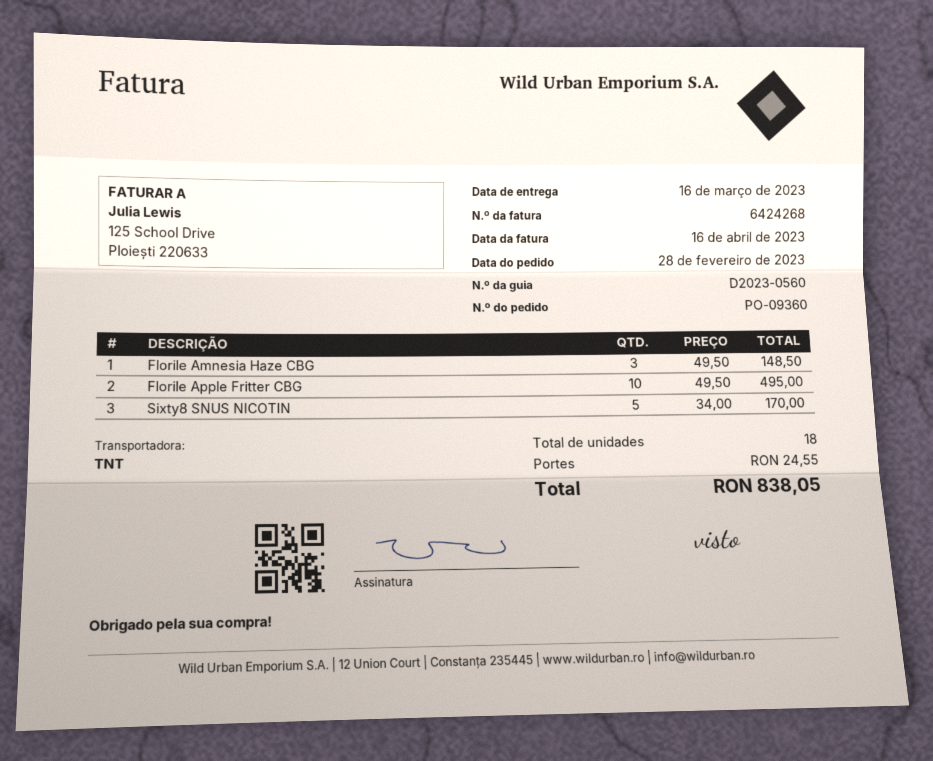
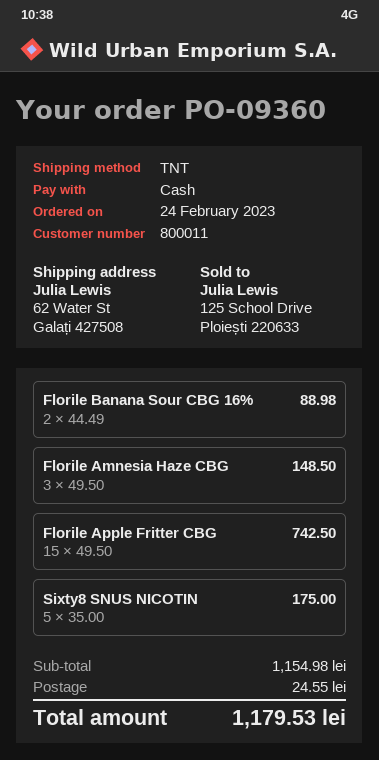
order date: 2023-02-28 -> 2023-02-24
Florile Apple Fritter CBG: 10 x 49.50 = 495.00 -> 15 x 49.50 = 742.50
Sixty8 SNUS NICOTIN: 5 x 34.00 = 170.00 -> 5 x 35.00 = 175.00
Florile Banana Sour CBG 16%: none -> 2 x 44.49 = 88.98
total: 838.05 -> 1179.53

